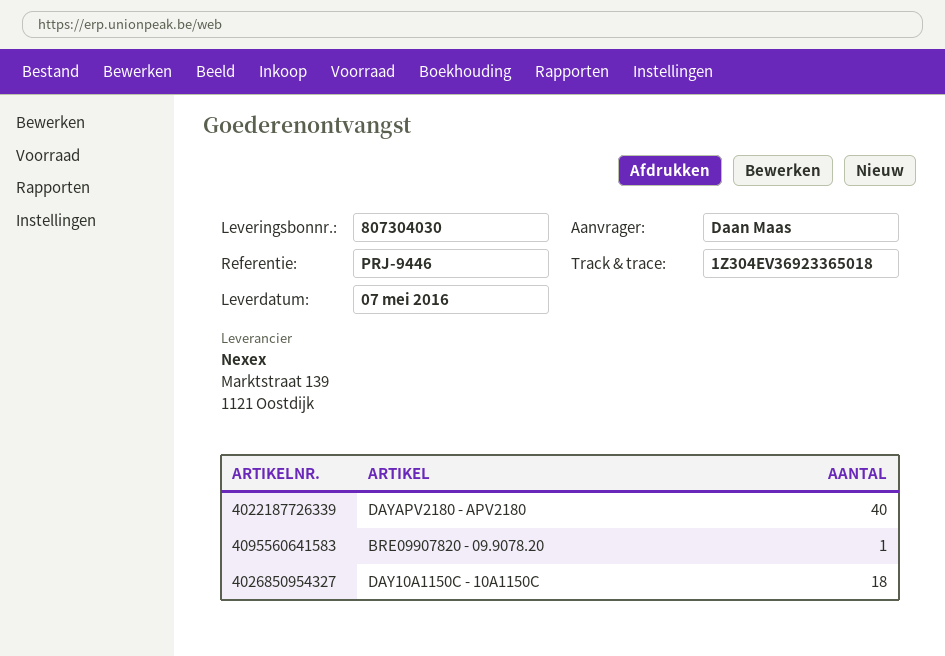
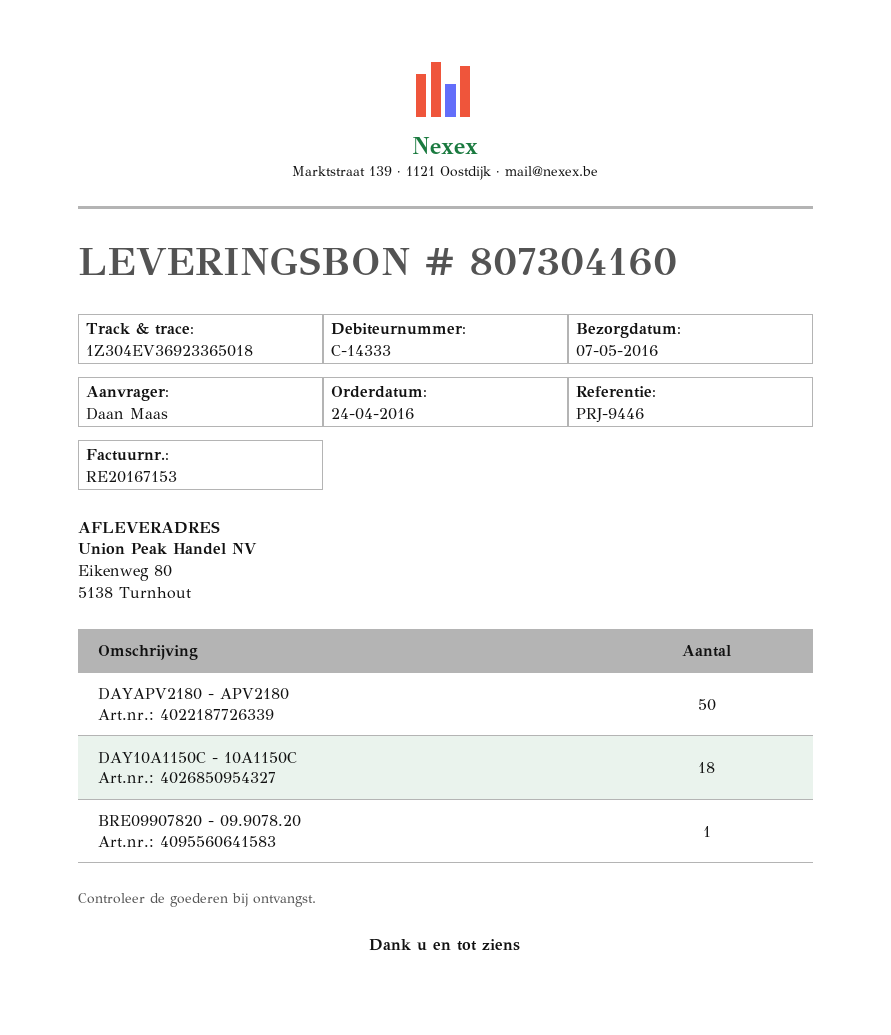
delivery note number: 807304030 -> 807304160
DAYAPV2180 - APV2180: 40 -> 50

